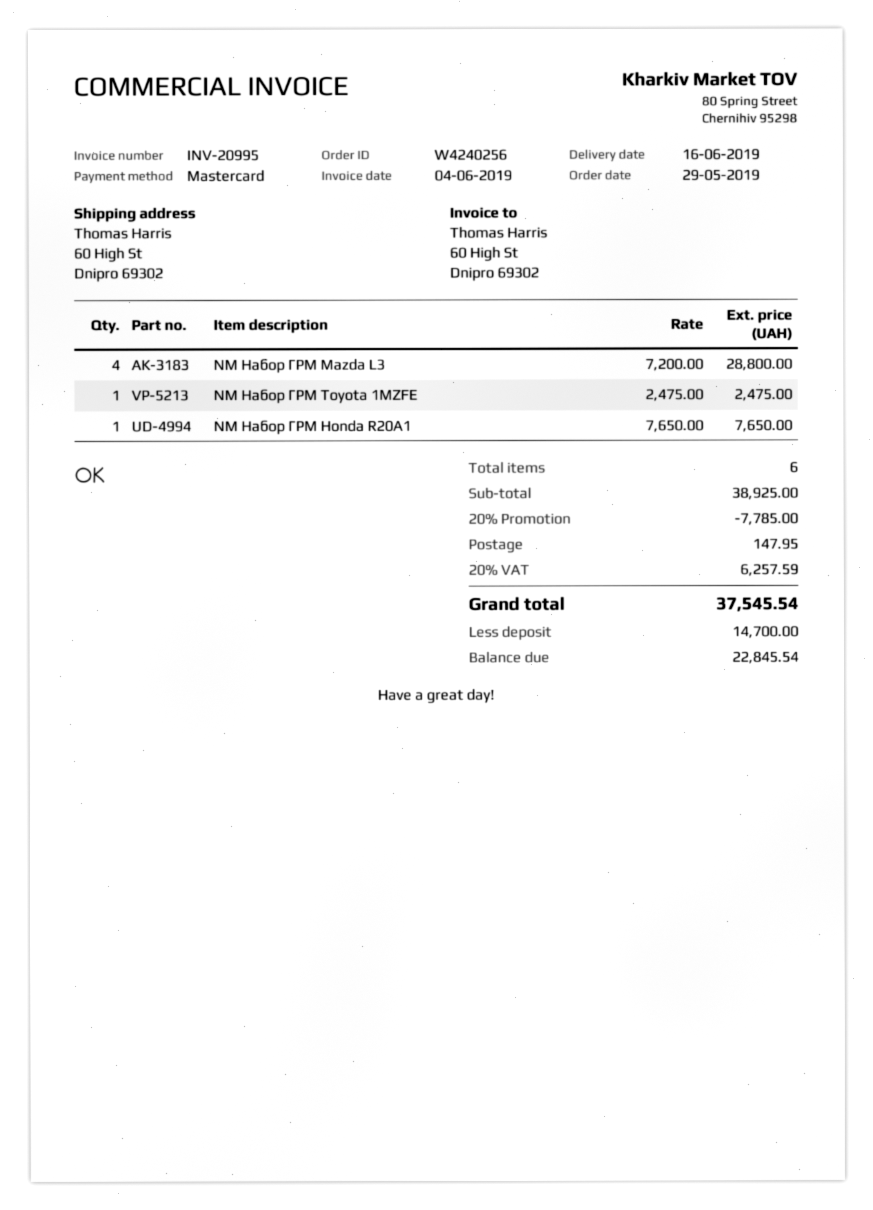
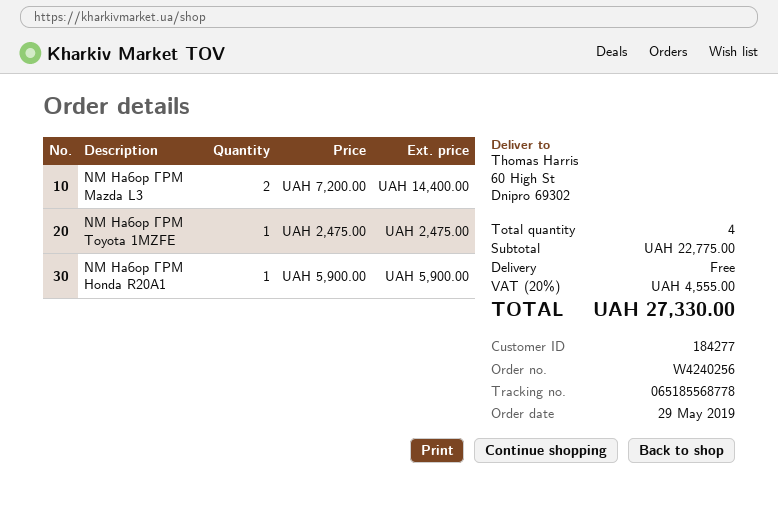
NM Набор ГРМ Mazda L3: 4 x 7200.00 = 28800.00 -> 2 x 7200.00 = 14400.00
NM Набор ГРМ Honda R20A1: 1 x 7650.00 = 7650.00 -> 1 x 5900.00 = 5900.00
total quantity: 6 -> 4
subtotal: 38925.00 -> 22775.00
discount: 20% = 7785.00 -> none
shipping: 147.95 -> 0.00
tax: 20% = 6257.59 -> 20% = 4555.00
total: 37545.54 -> 27330.00

